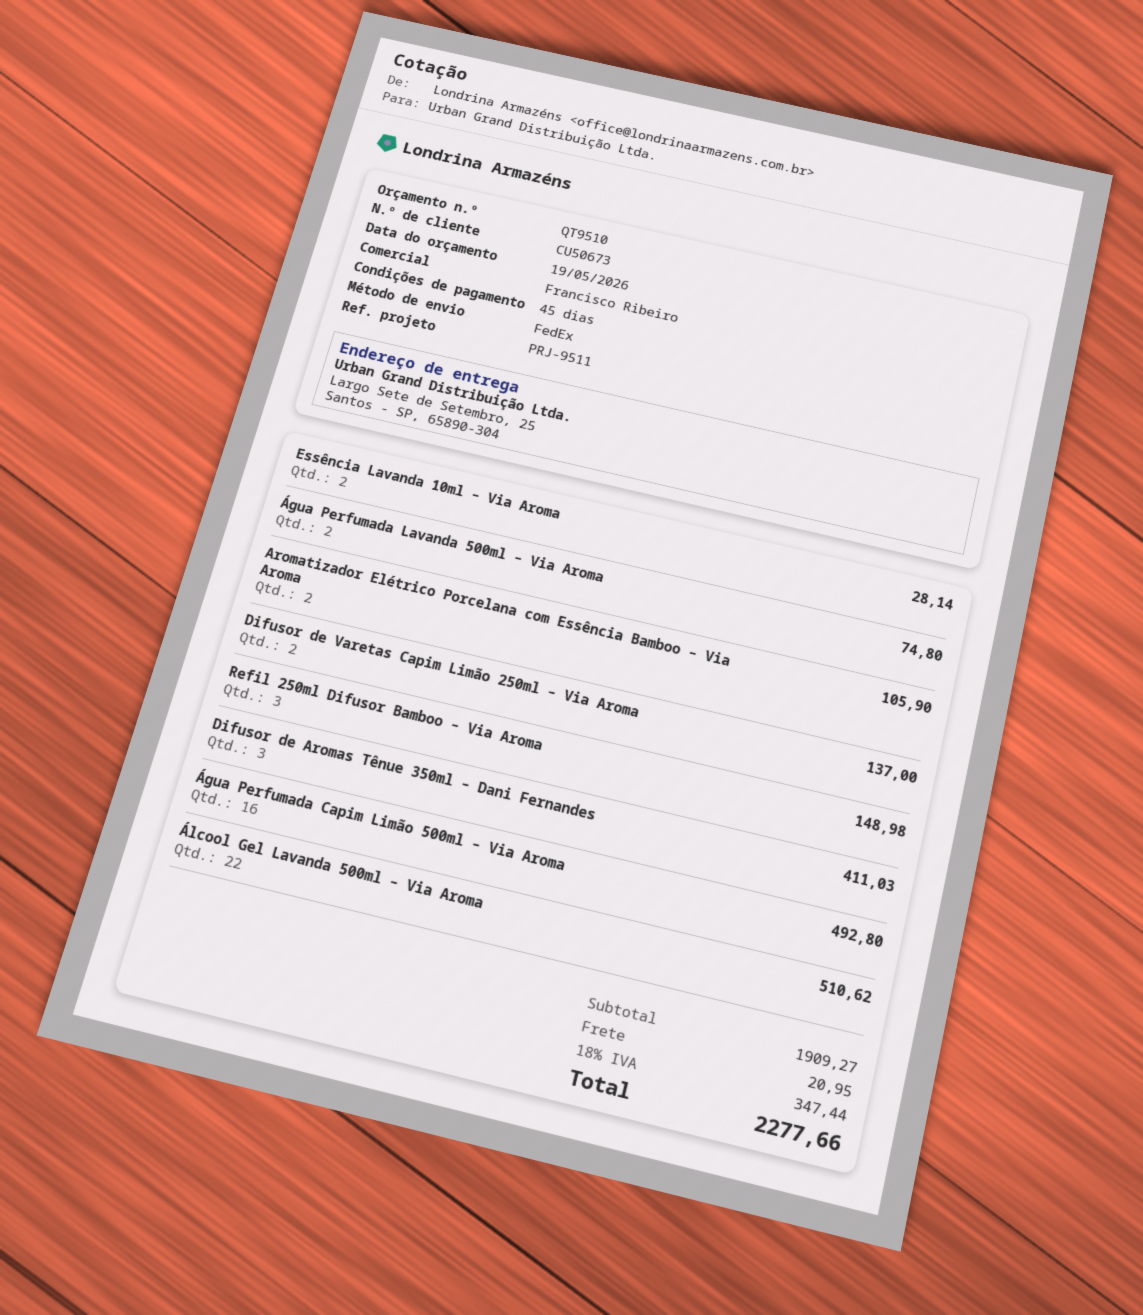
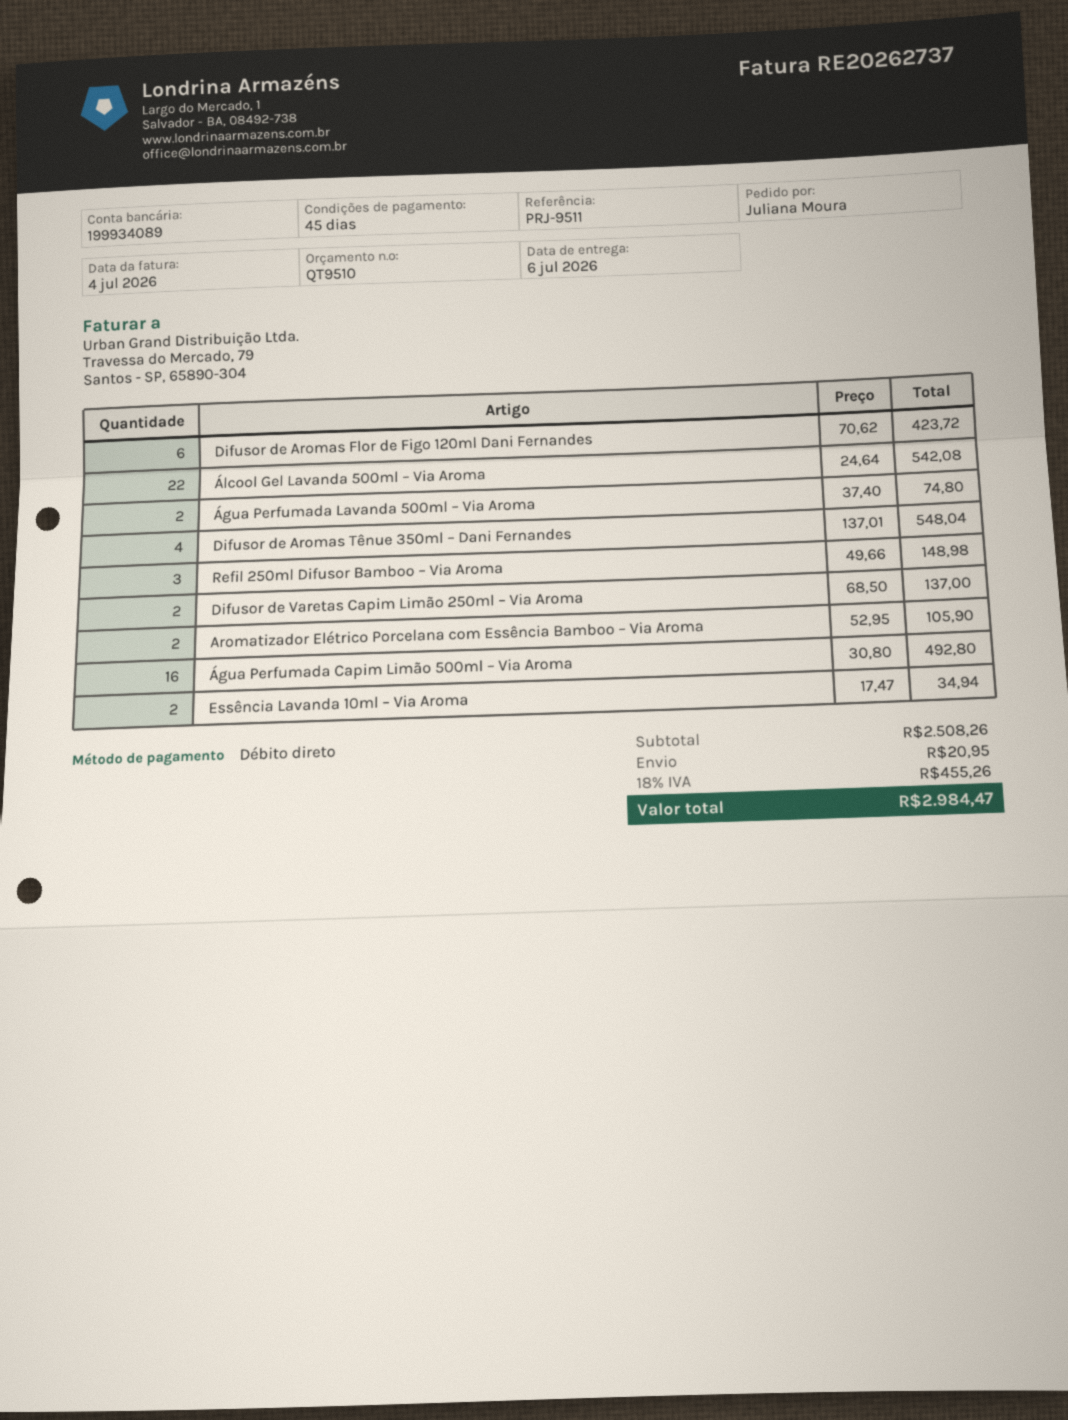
Essência Lavanda 10ml – Via Aroma: 2 for 28.14 -> 2 for 34.94
Difusor de Aromas Tênue 350ml – Dani Fernandes: 3 for 411.03 -> 4 for 548.04
Álcool Gel Lavanda 500ml – Via Aroma: 22 for 510.62 -> 22 for 542.08
Difusor de Aromas Flor de Figo 120ml Dani Fernandes: none -> 6 for 423.72
subtotal: 1909.27 -> 2508.26
tax: 18% = 347.44 -> 18% = 455.26
total: 2277.66 -> 2984.47

